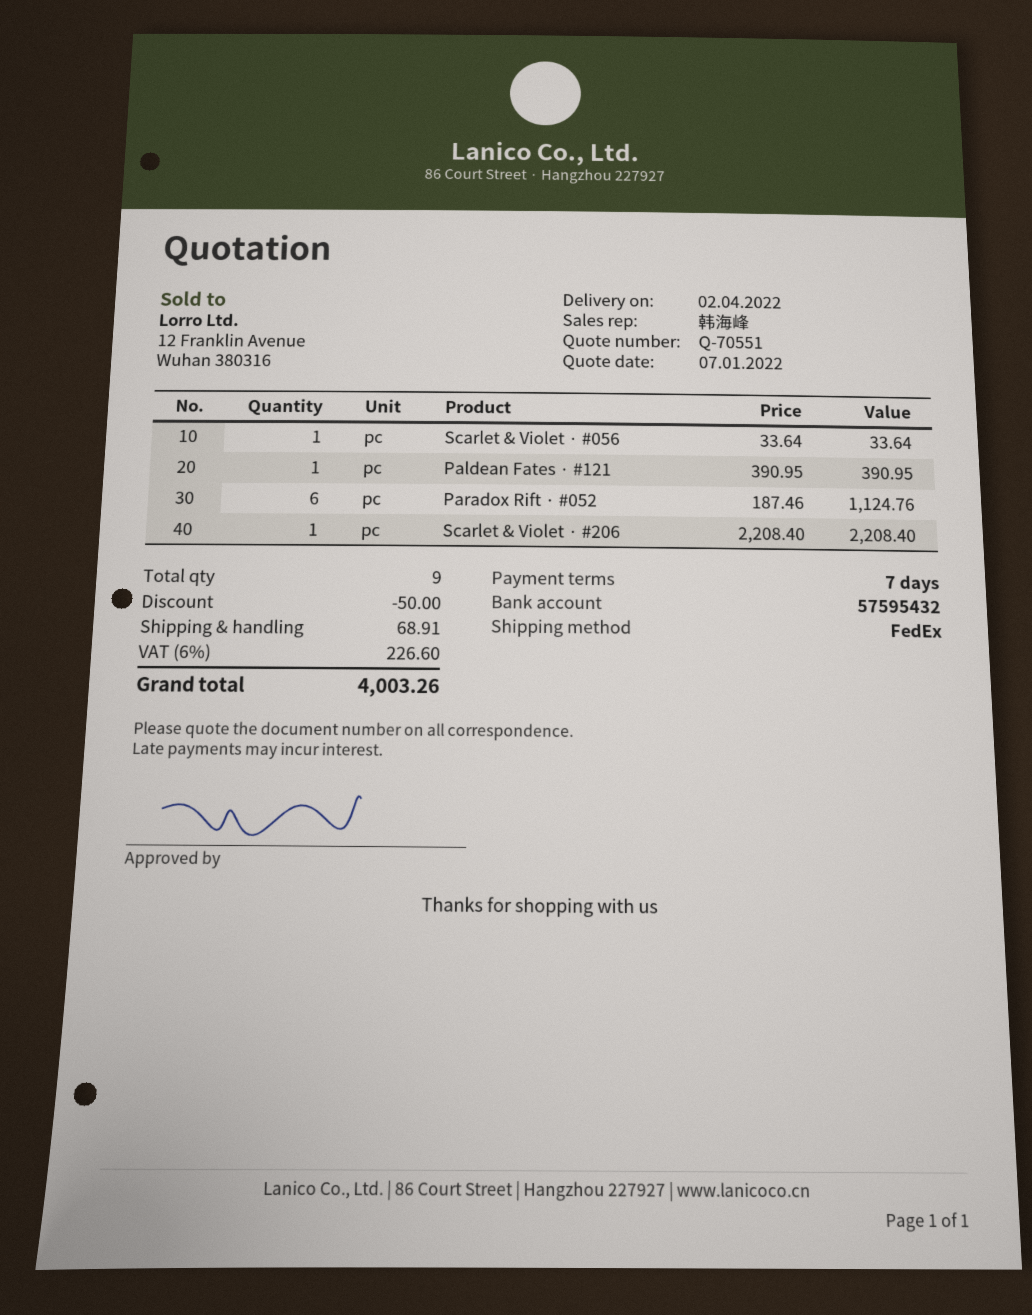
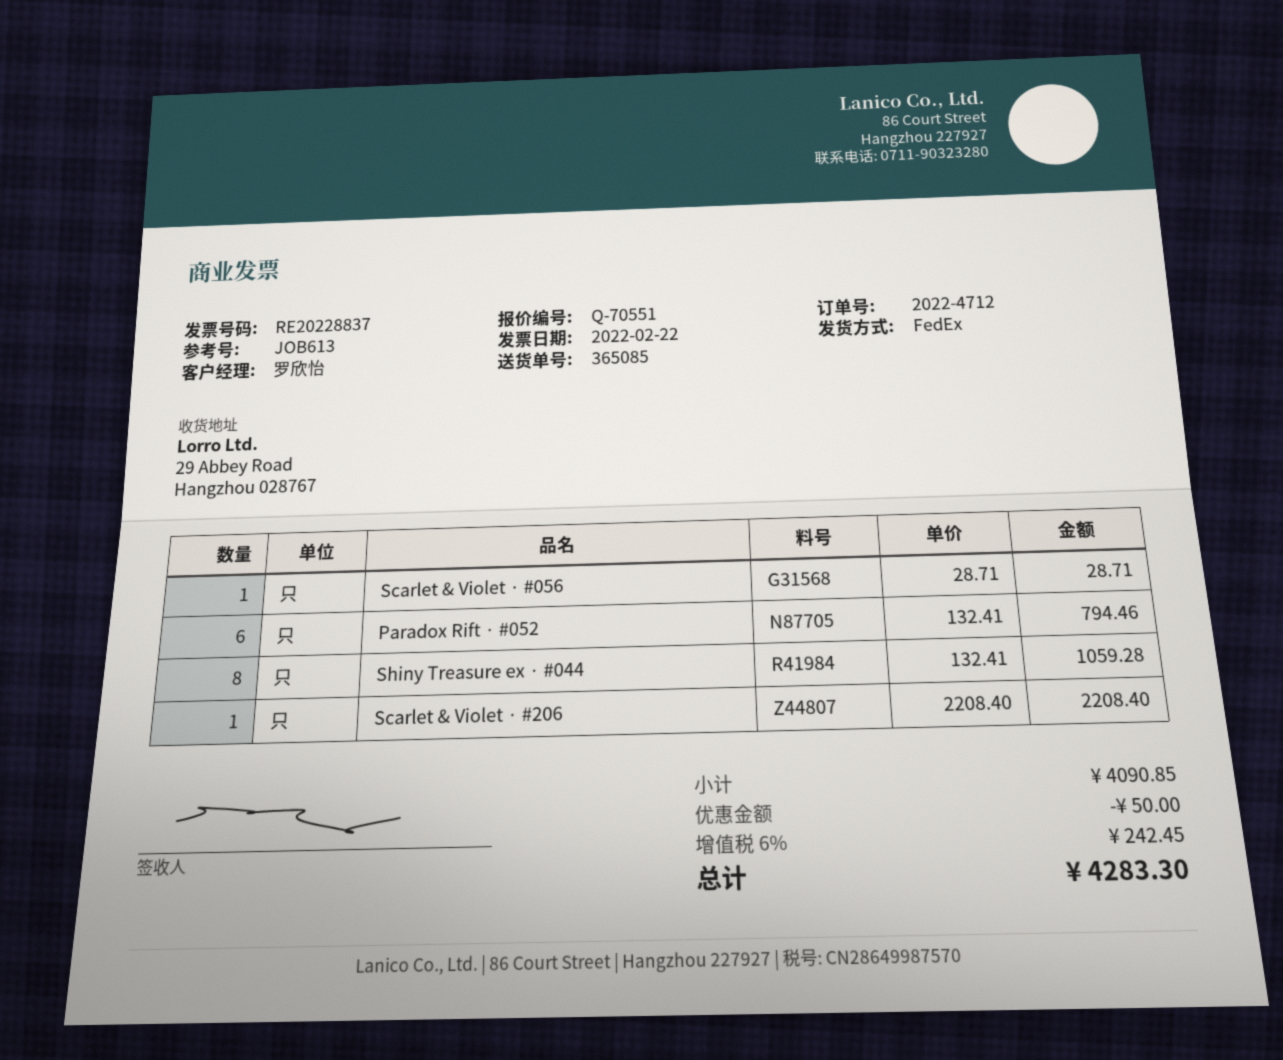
sales rep: 韩海峰 -> 罗欣怡
Scarlet & Violet · #056: 1 x 33.64 = 33.64 -> 1 x 28.71 = 28.71
Paldean Fates · #121: 1 x 390.95 = 390.95 -> none
Paradox Rift · #052: 6 x 187.46 = 1124.76 -> 6 x 132.41 = 794.46
Shiny Treasure ex · #044: none -> 8 x 132.41 = 1059.28
shipping: 68.91 -> none
tax: 6% = 226.60 -> 6% = 242.45
total: 4003.26 -> 4283.30

